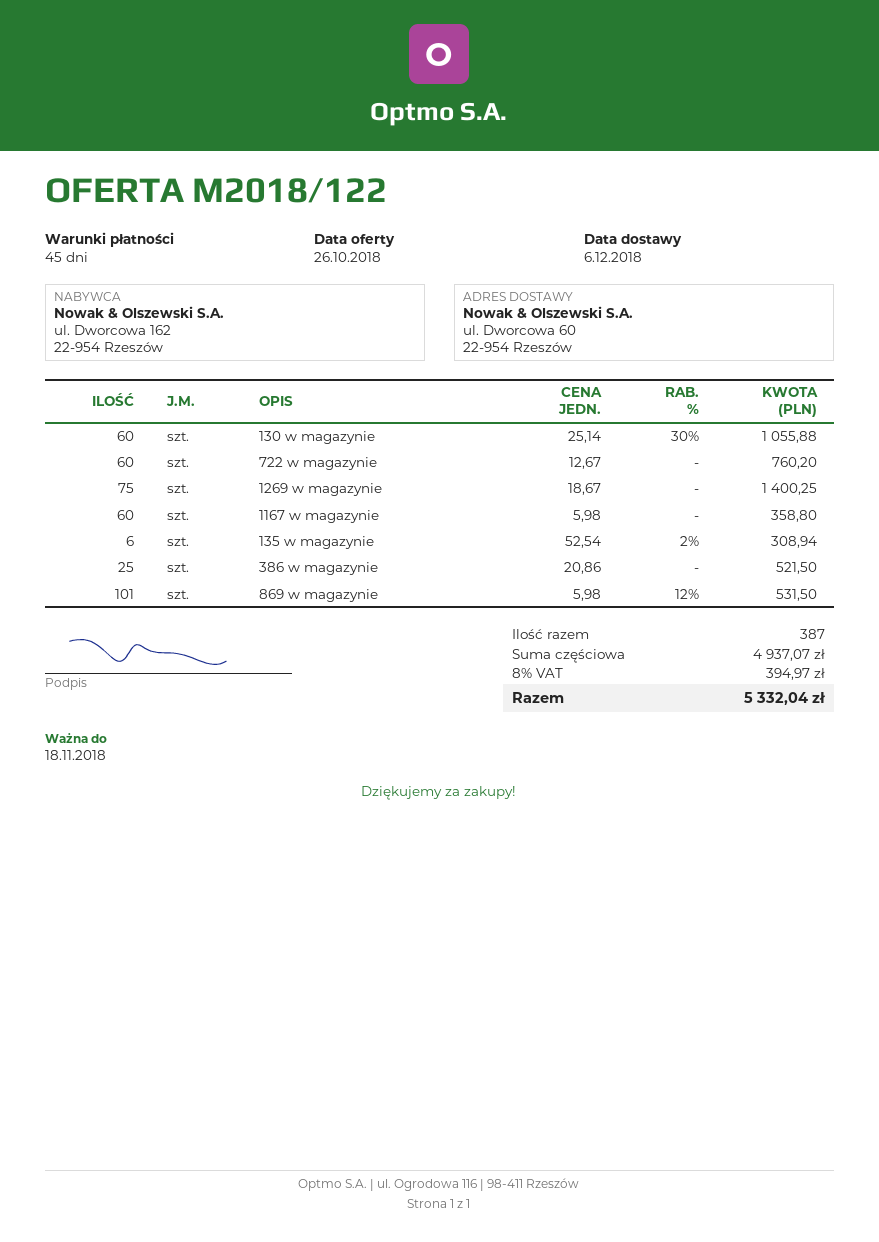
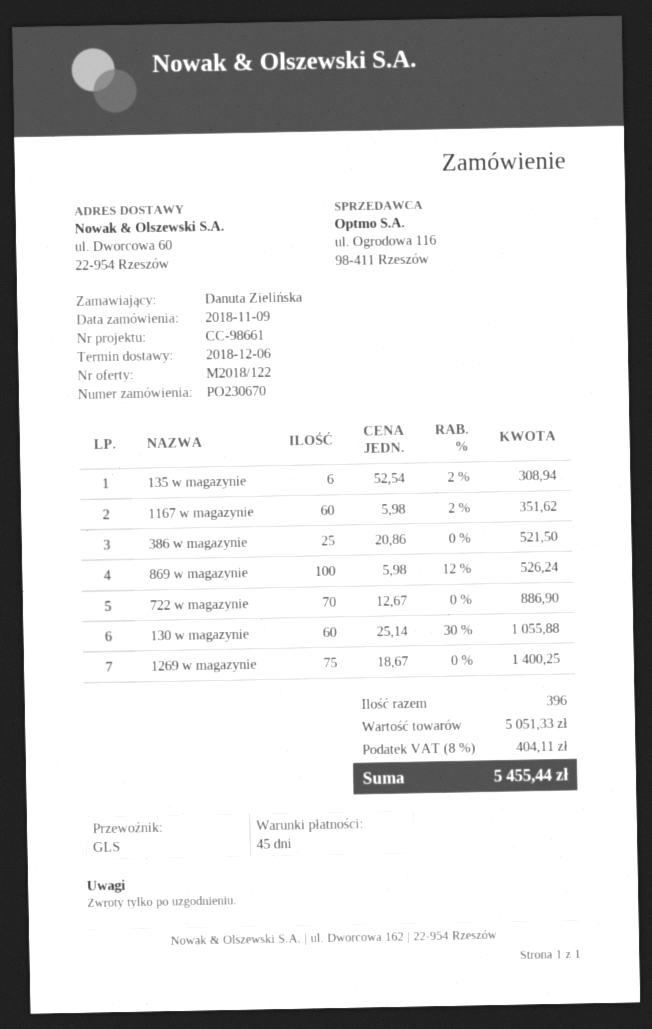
722 w magazynie: 60 x 12.67 = 760.20 -> 70 x 12.67 = 886.90
1167 w magazynie: 60 x 5.98 = 358.80 -> 60 x 5.98 - 2% = 351.62
869 w magazynie: 101 x 5.98 - 12% = 531.50 -> 100 x 5.98 - 12% = 526.24
total quantity: 387 -> 396
subtotal: 4937.07 -> 5051.33
tax: 8% = 394.97 -> 8% = 404.11
total: 5332.04 -> 5455.44

